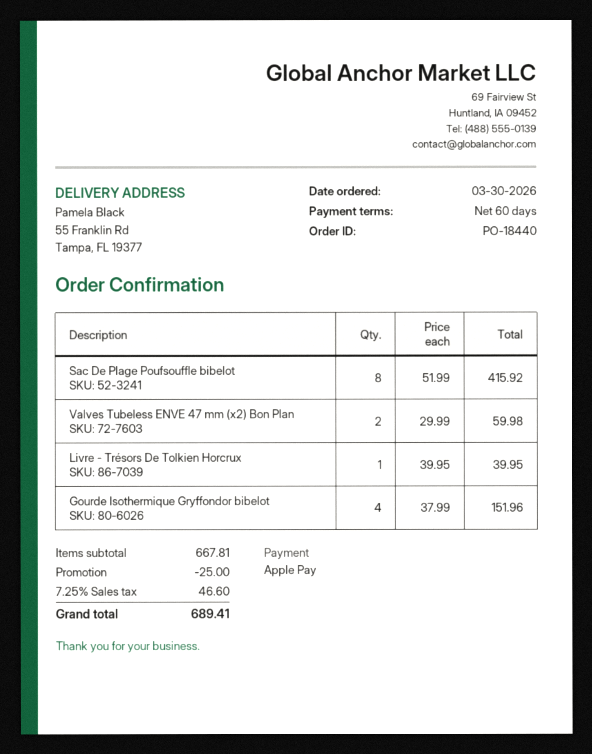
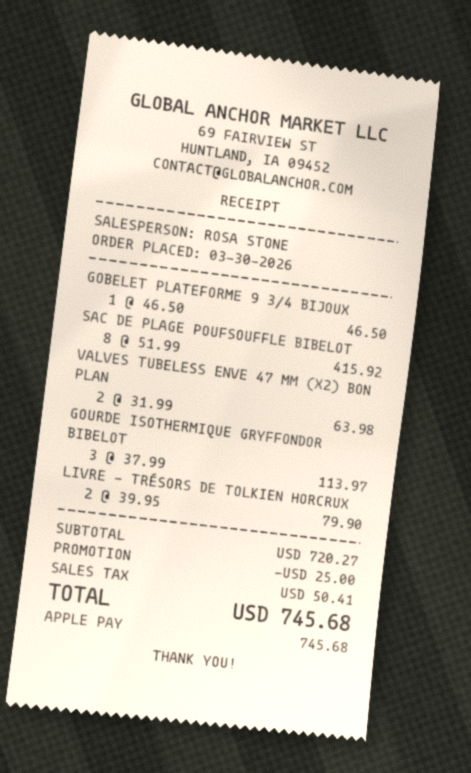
Valves Tubeless ENVE 47 mm (x2) Bon Plan: 2 x 29.99 = 59.98 -> 2 x 31.99 = 63.98
Livre - Trésors De Tolkien Horcrux: 1 x 39.95 = 39.95 -> 2 x 39.95 = 79.90
Gourde Isothermique Gryffondor bibelot: 4 x 37.99 = 151.96 -> 3 x 37.99 = 113.97
GOBELET PLATEFORME 9 3/4 BIJOUX: none -> 1 x 46.50 = 46.50
subtotal: 667.81 -> 720.27
tax: 46.60 -> 50.41
total: 689.41 -> 745.68

